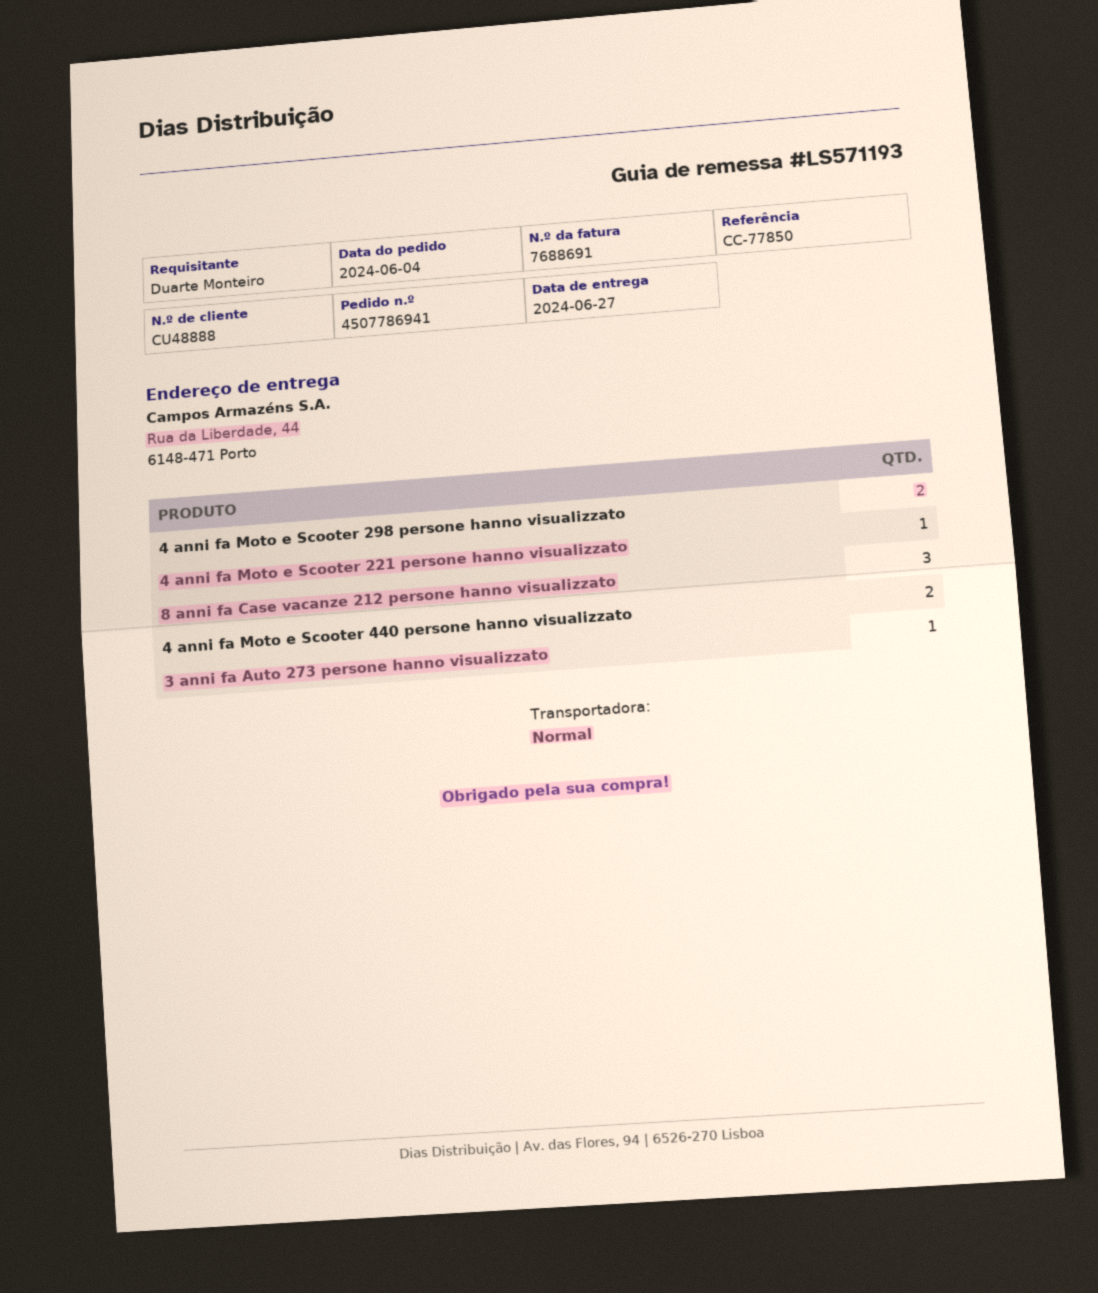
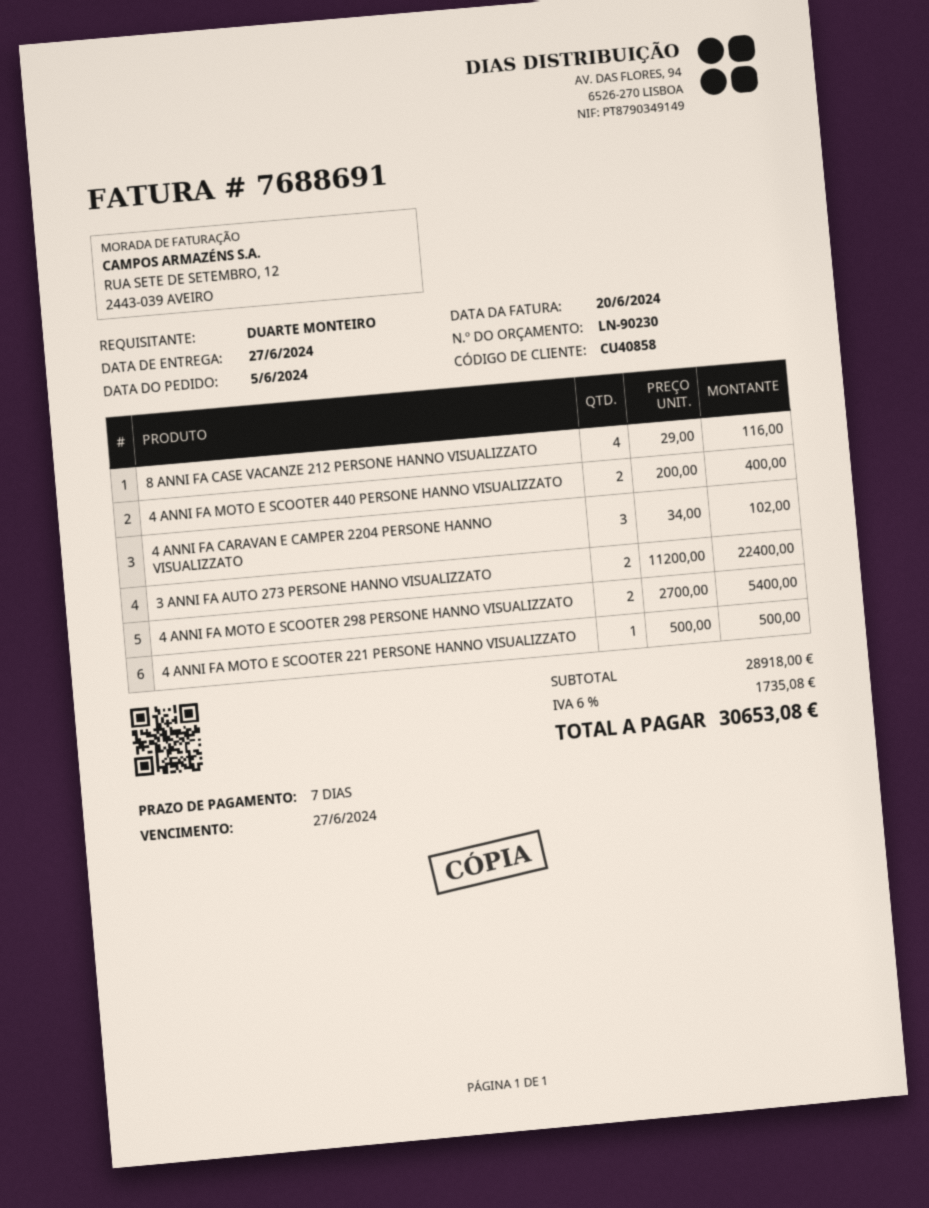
order date: 2024-06-04 -> 2024-06-05
customer number: CU48888 -> CU40858
8 anni fa Case vacanze 212 persone hanno visualizzato: 3 -> 4
3 anni fa Auto 273 persone hanno visualizzato: 1 -> 2
4 ANNI FA CARAVAN E CAMPER 2204 PERSONE HANNO VISUALIZZATO: none -> 3

